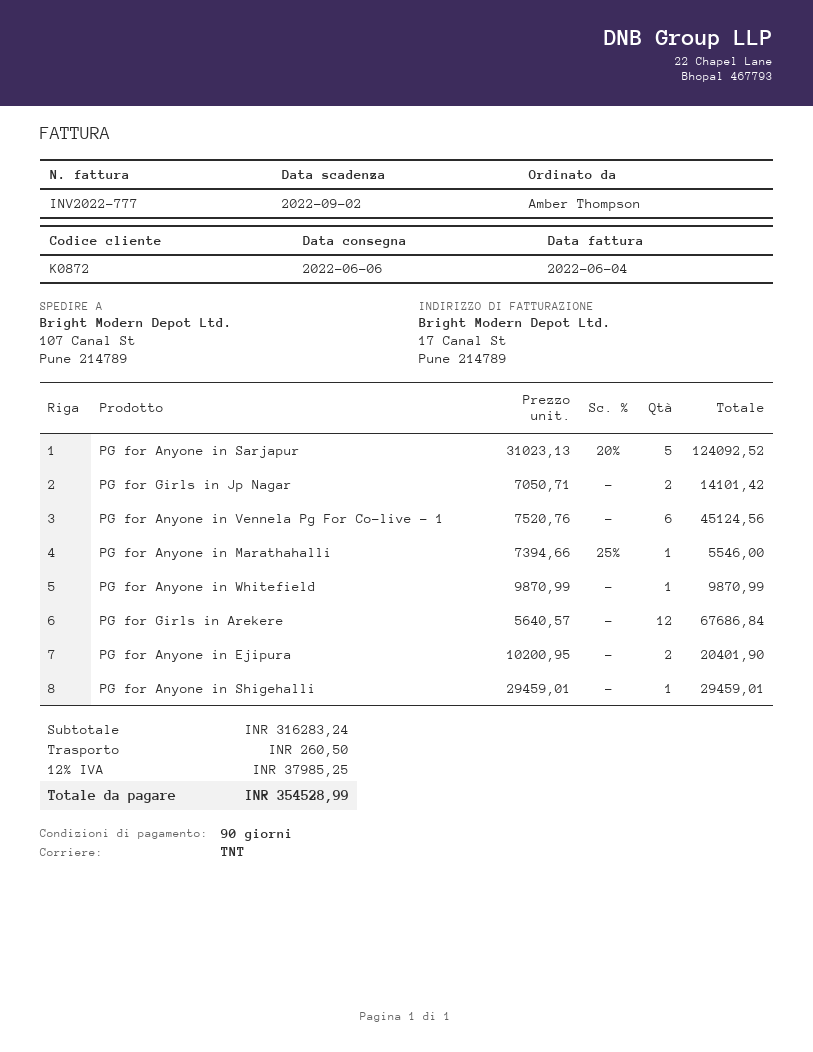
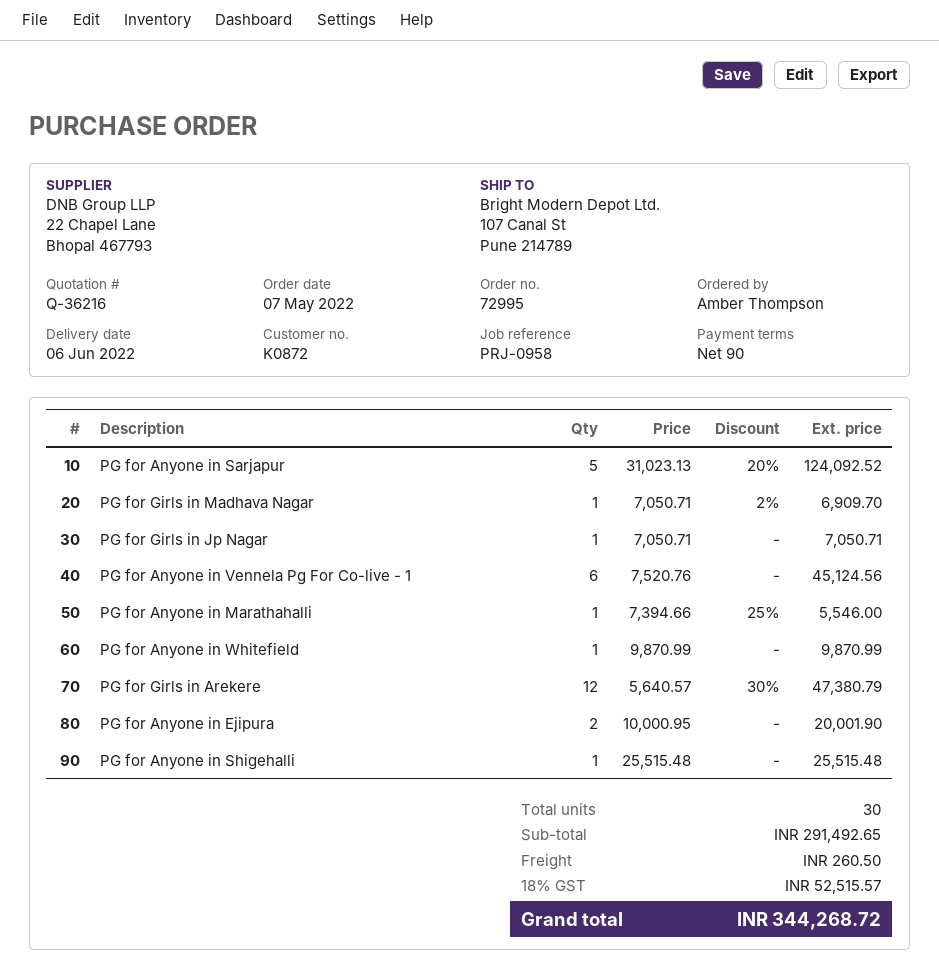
PG for Girls in Jp Nagar: 2 x 7050.71 = 14101.42 -> 1 x 7050.71 = 7050.71
PG for Girls in Arekere: 12 x 5640.57 = 67686.84 -> 12 x 5640.57 - 30% = 47380.79
PG for Anyone in Ejipura: 2 x 10200.95 = 20401.90 -> 2 x 10000.95 = 20001.90
PG for Anyone in Shigehalli: 1 x 29459.01 = 29459.01 -> 1 x 25515.48 = 25515.48
PG for Girls in Madhava Nagar: none -> 1 x 7050.71 - 2% = 6909.70
subtotal: 316283.24 -> 291492.65
tax: 12% = 37985.25 -> 18% = 52515.57
total: 354528.99 -> 344268.72

